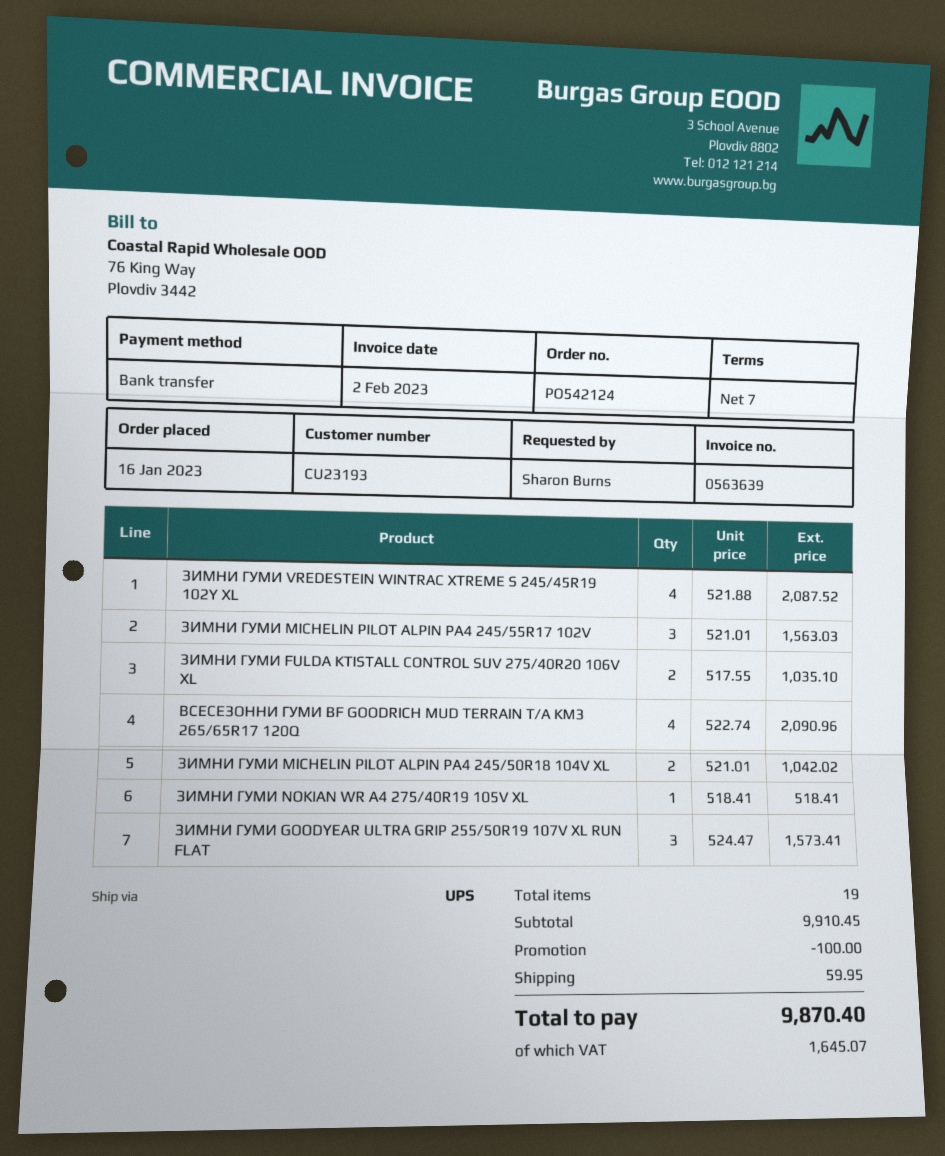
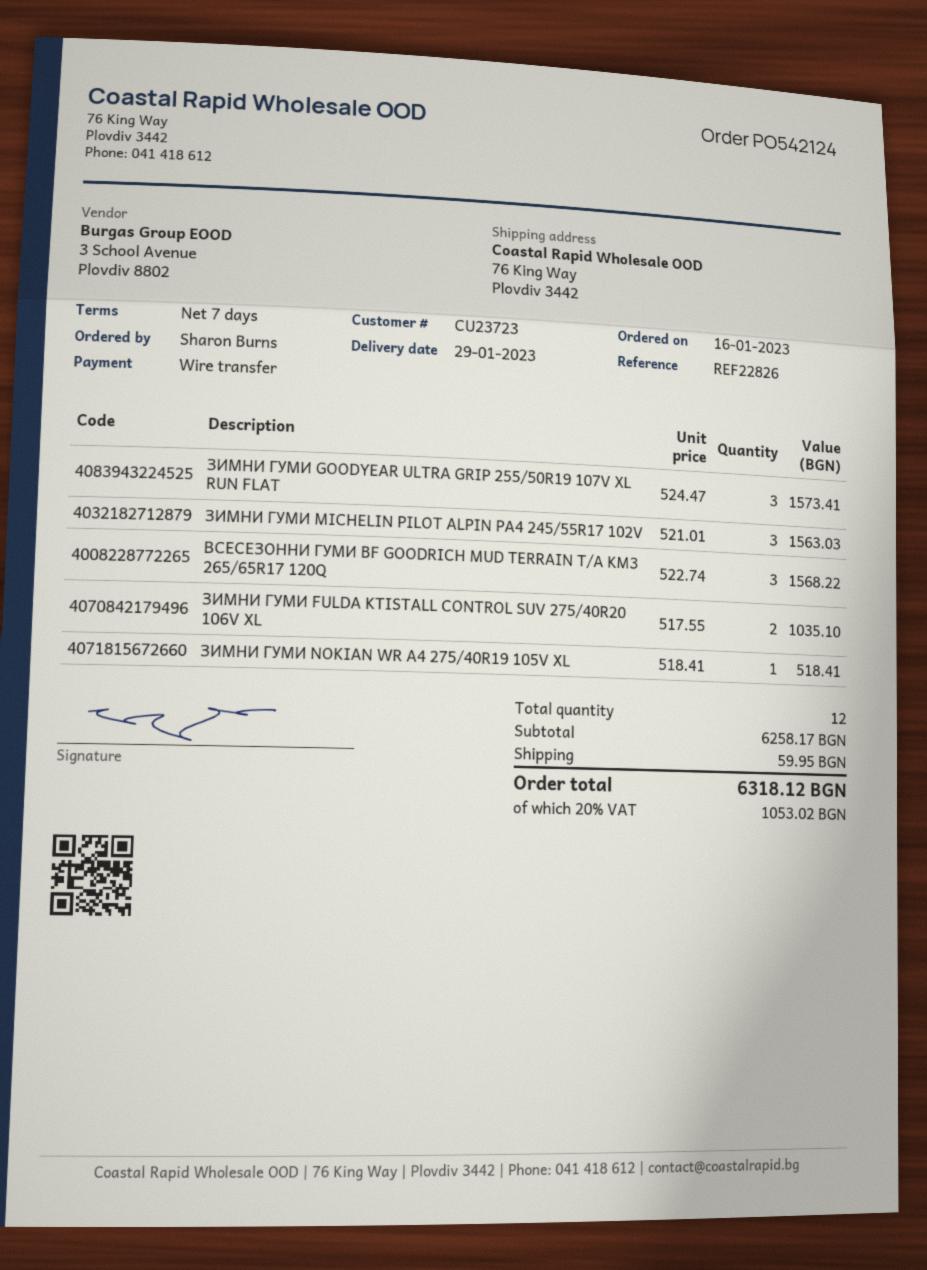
customer number: CU23193 -> CU23723
ЗИМНИ ГУМИ VREDESTEIN WINTRAC XTREME S 245/45R19 102Y XL: 4 x 521.88 = 2087.52 -> none
ВСЕСЕЗОННИ ГУМИ BF GOODRICH MUD TERRAIN T/A KM3 265/65R17 120Q: 4 x 522.74 = 2090.96 -> 3 x 522.74 = 1568.22
ЗИМНИ ГУМИ MICHELIN PILOT ALPIN PA4 245/50R18 104V XL: 2 x 521.01 = 1042.02 -> none
total quantity: 19 -> 12
subtotal: 9910.45 -> 6258.17
discount: 100.00 -> none
tax: 1645.07 -> 1053.02
total: 9870.40 -> 6318.12

